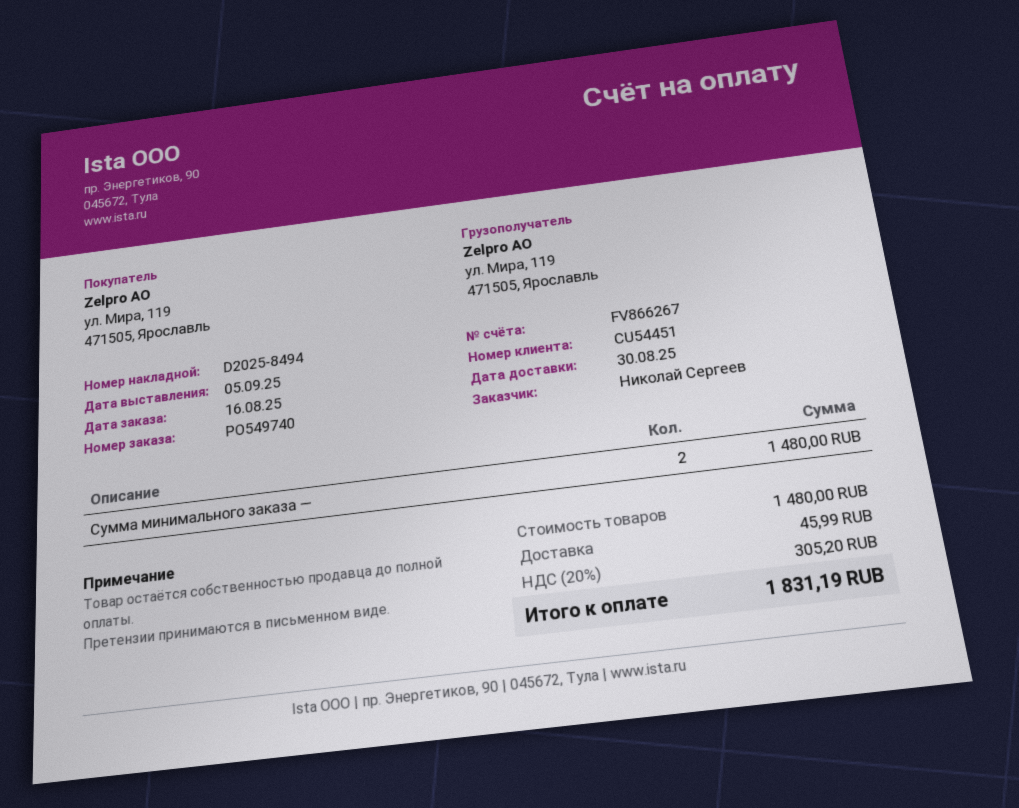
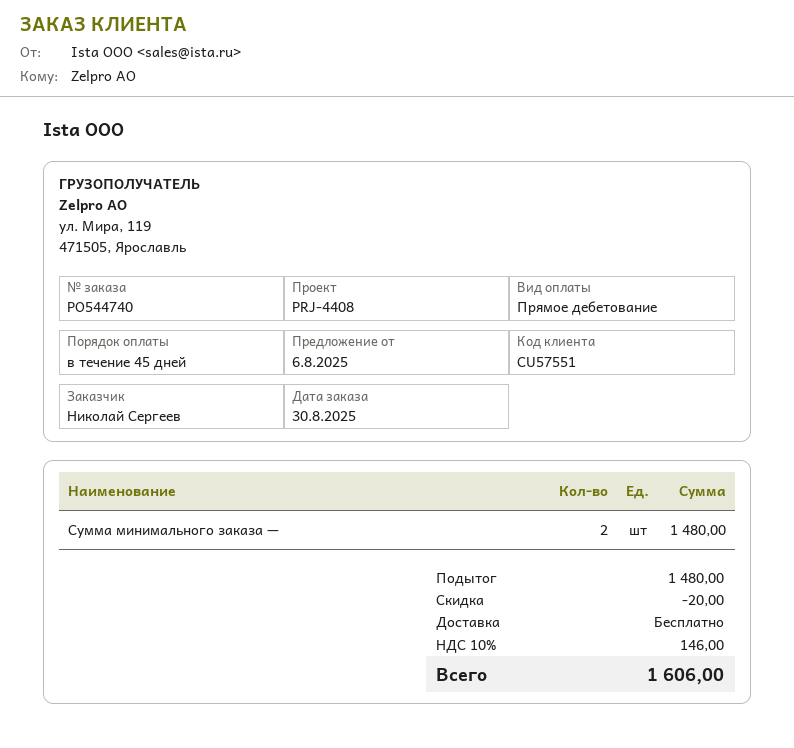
order number: PO549740 -> PO544740
order date: 2025-08-16 -> 2025-08-30
customer number: CU54451 -> CU57551
discount: none -> 20.00
shipping: 45.99 -> 0.00
tax: 20% = 305.20 -> 10% = 146.00
total: 1831.19 -> 1606.00

